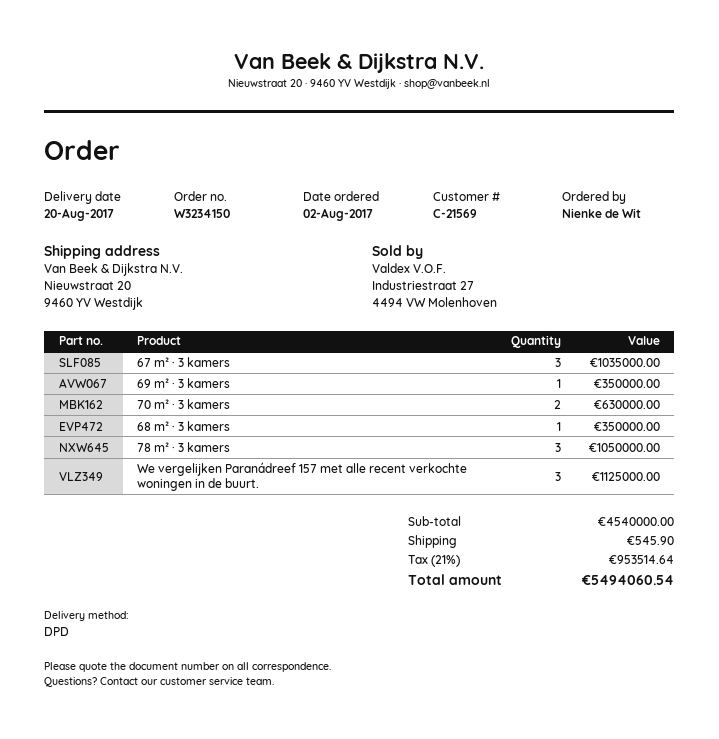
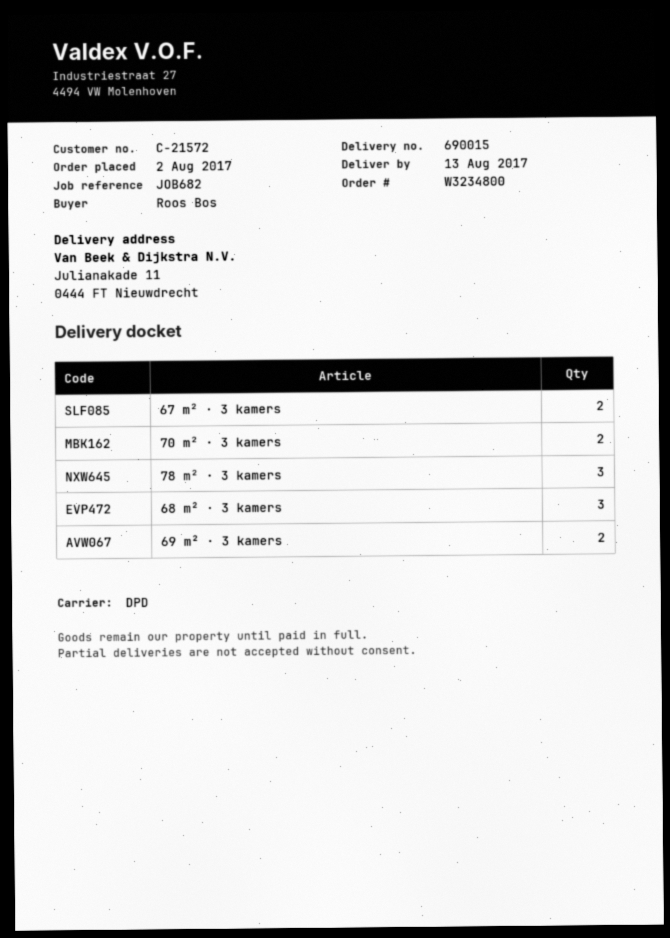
order number: W3234150 -> W3234800
delivery date: 2017-08-20 -> 2017-08-13
customer number: C-21569 -> C-21572
ordered by: Nienke de Wit -> Roos Bos
ship to: Nieuwstraat 20, 9460 YV Westdijk -> Julianakade 11, 0444 FT Nieuwdrecht
67 m² · 3 kamers: 3 -> 2
69 m² · 3 kamers: 1 -> 2
68 m² · 3 kamers: 1 -> 3
We vergelijken Paranádreef 157 met alle recent verkochte woningen in de buurt.: 3 -> none

